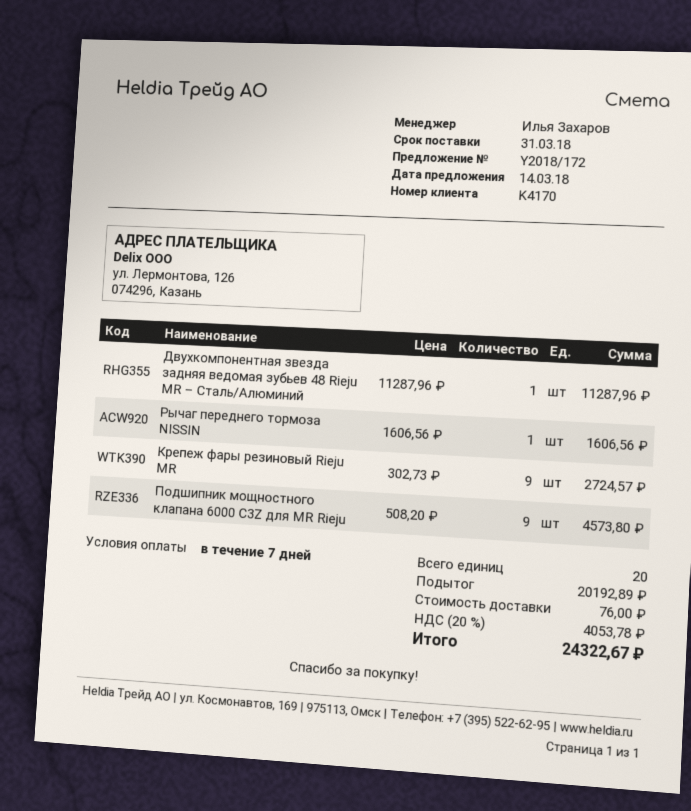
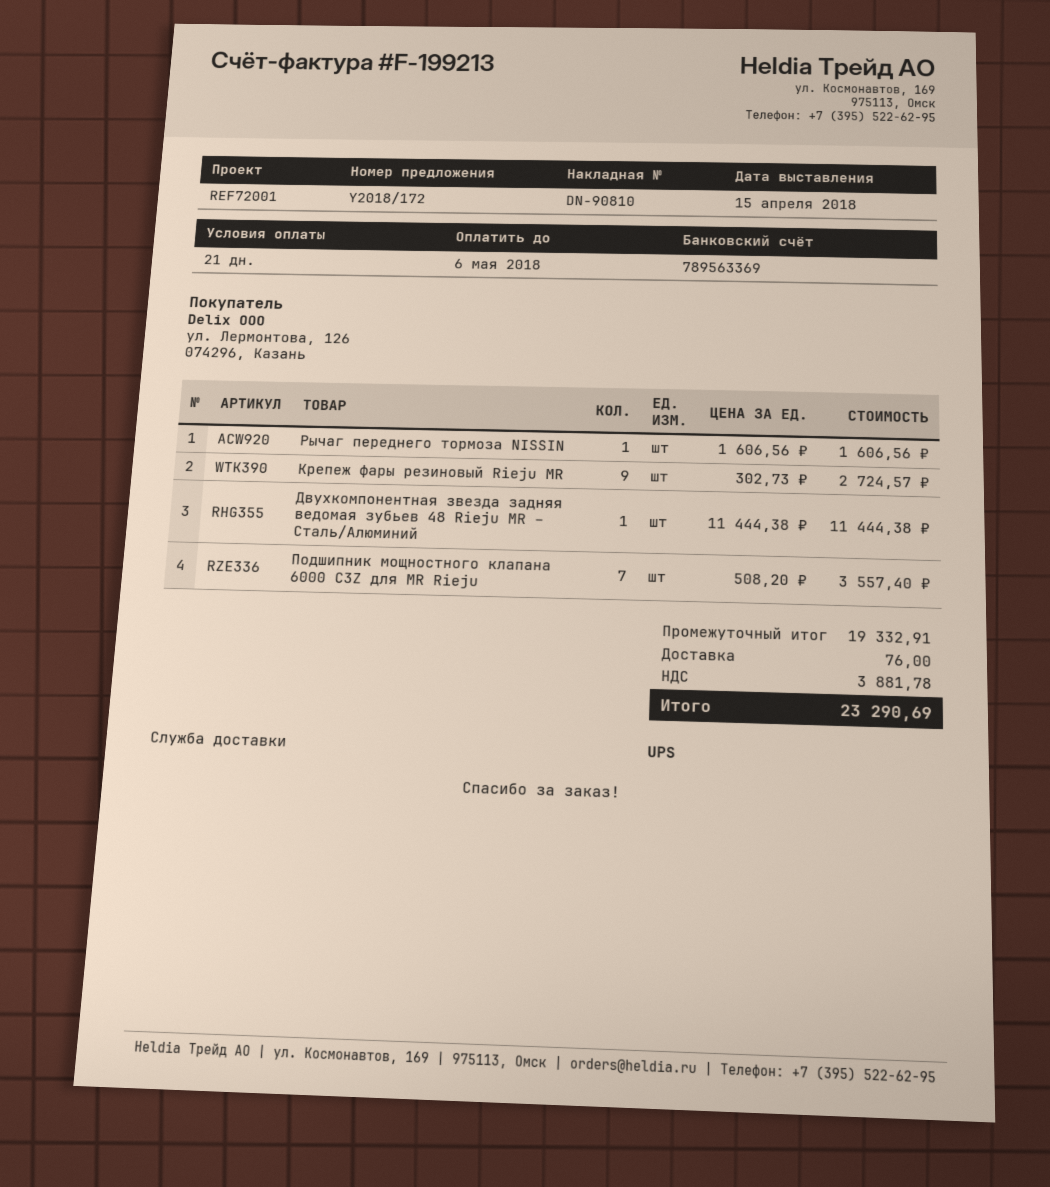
payment terms: 7 days -> 21 days
Двухкомпонентная звезда задняя ведомая зубьев 48 Rieju MR – Сталь/Алюминий: 1 x 11287.96 = 11287.96 -> 1 x 11444.38 = 11444.38
Подшипник мощностного клапана 6000 C3Z для MR Rieju: 9 x 508.20 = 4573.80 -> 7 x 508.20 = 3557.40
subtotal: 20192.89 -> 19332.91
tax: 4053.78 -> 3881.78
total: 24322.67 -> 23290.69

